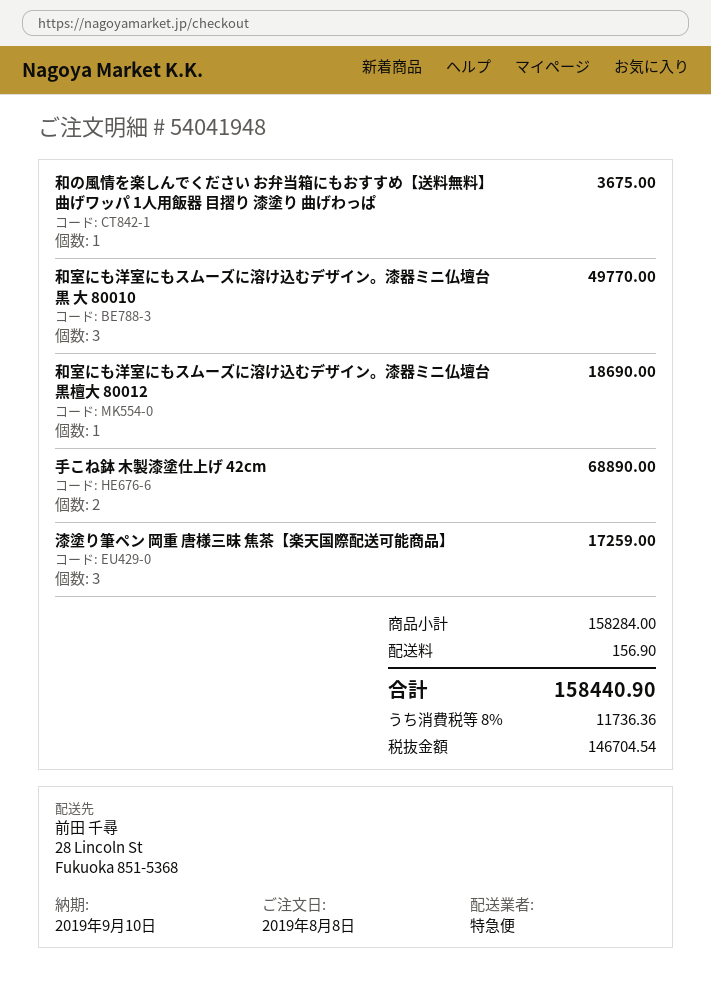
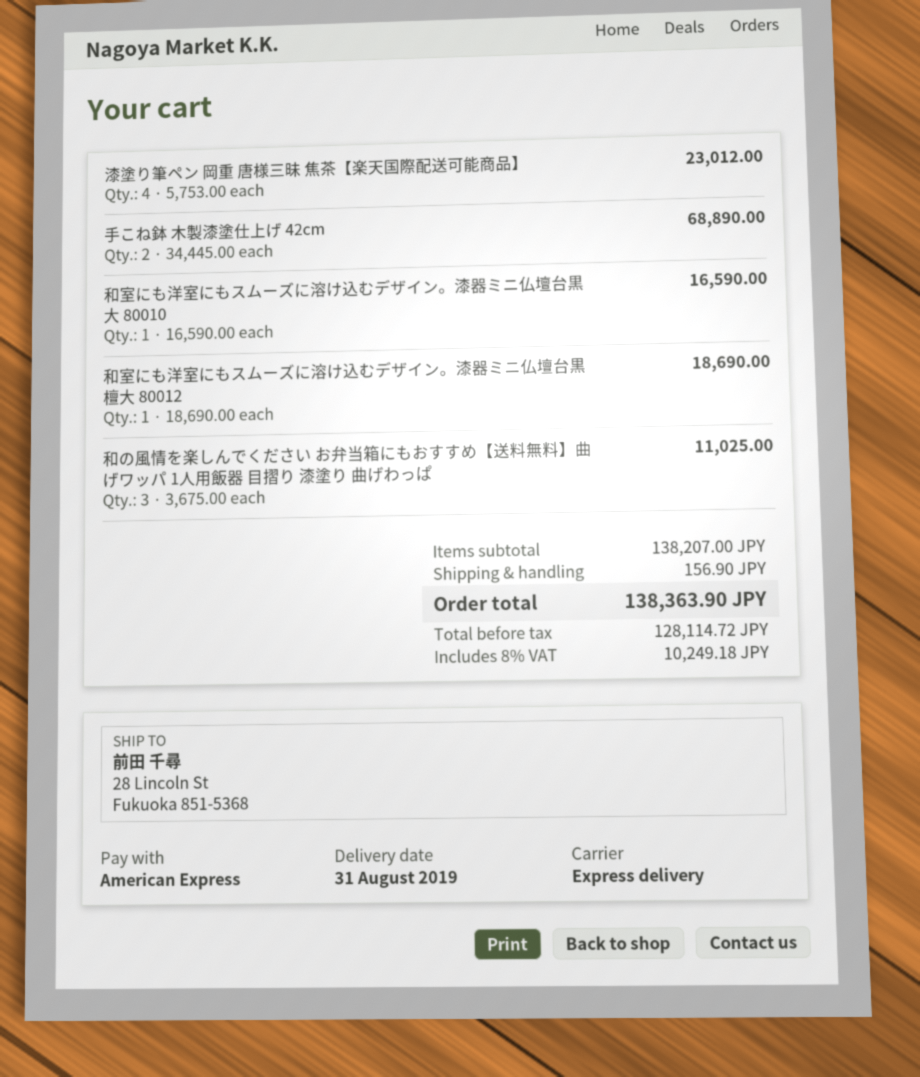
delivery date: 2019-09-10 -> 2019-08-31
和の風情を楽しんでください お弁当箱にもおすすめ【送料無料】曲げワッパ 1人用飯器 目摺り 漆塗り 曲げわっぱ: 1 for 3675.00 -> 3 for 11025.00
和室にも洋室にもスムーズに溶け込むデザイン。漆器ミニ仏壇台黒 大 80010: 3 for 49770.00 -> 1 for 16590.00
漆塗り筆ペン 岡重 唐様三昧 焦茶【楽天国際配送可能商品】: 3 for 17259.00 -> 4 for 23012.00
subtotal: 158284.00 -> 138207.00
net: 146704.54 -> 128114.72
tax: 8% = 11736.36 -> 8% = 10249.18
total: 158440.90 -> 138363.90

